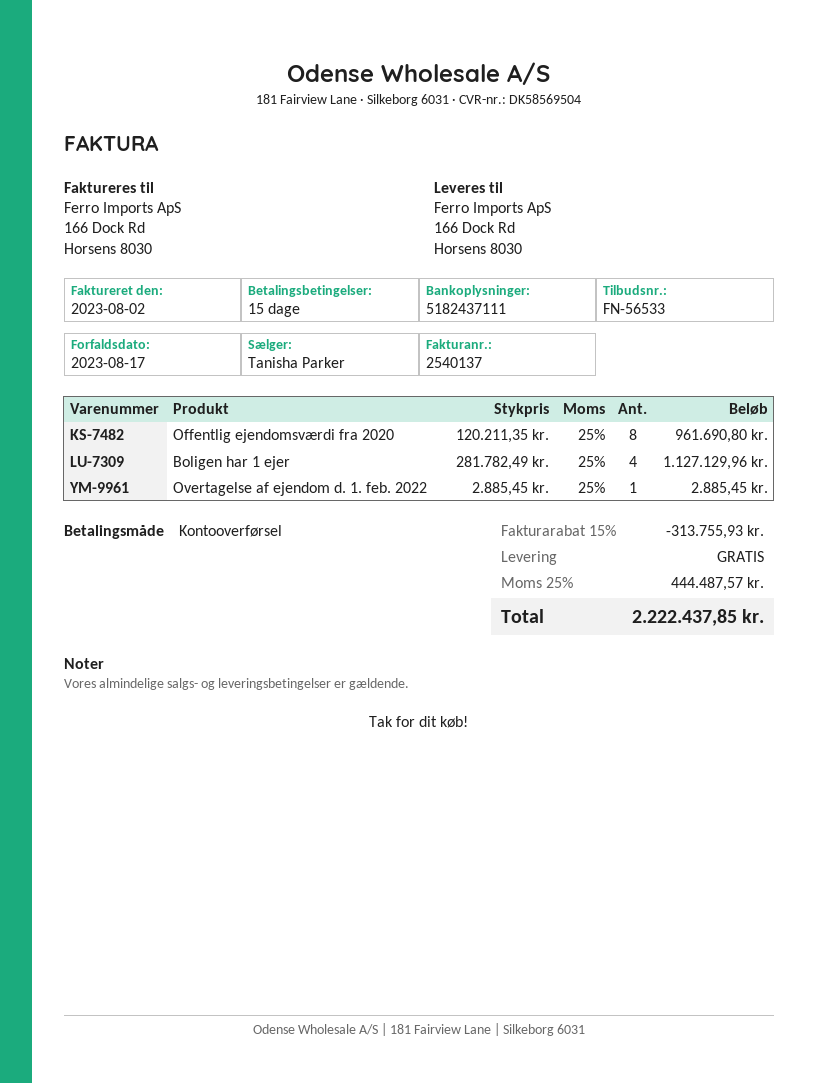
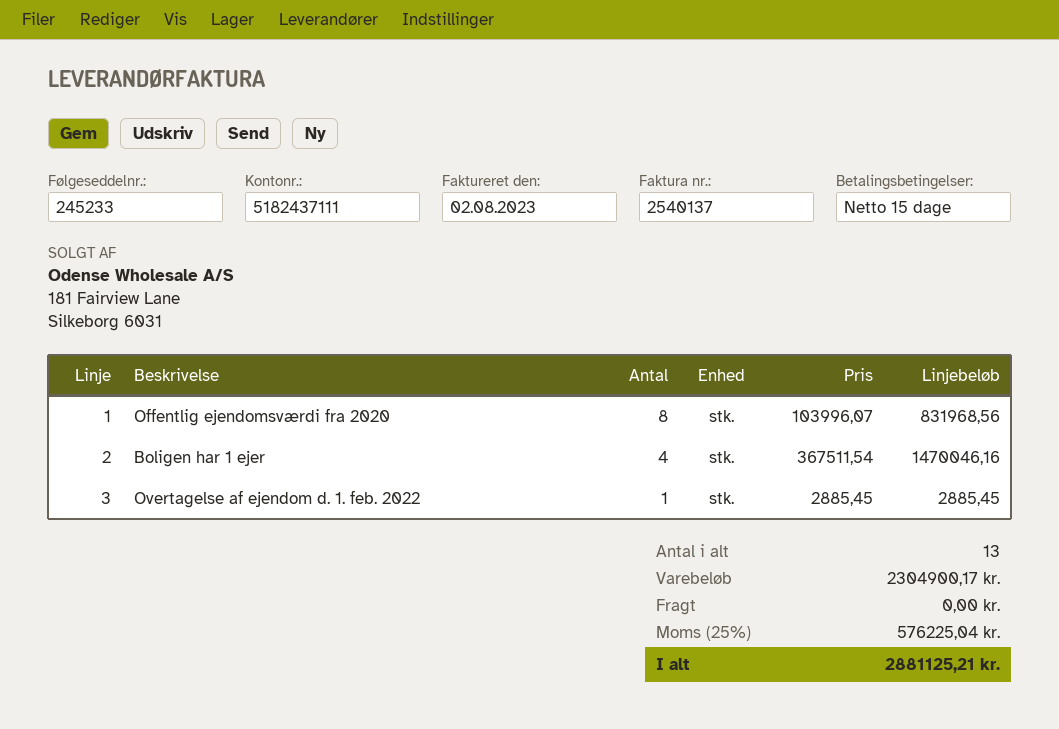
Offentlig ejendomsværdi fra 2020: 8 x 120211.35 = 961690.80 -> 8 x 103996.07 = 831968.56
Boligen har 1 ejer: 4 x 281782.49 = 1127129.96 -> 4 x 367511.54 = 1470046.16
discount: 15% = 313755.93 -> none
tax: 25% = 444487.57 -> 25% = 576225.04
total: 2222437.85 -> 2881125.21

